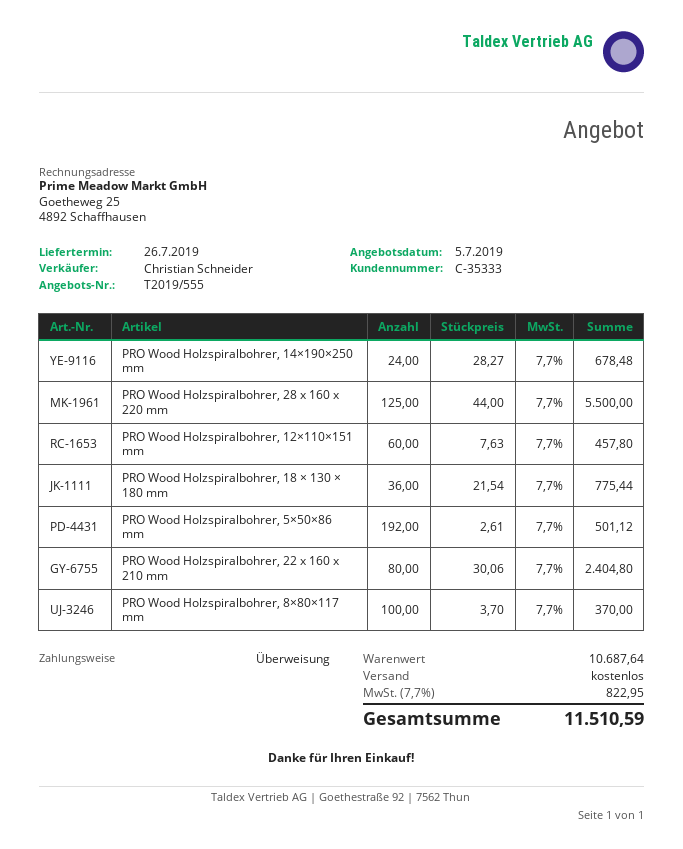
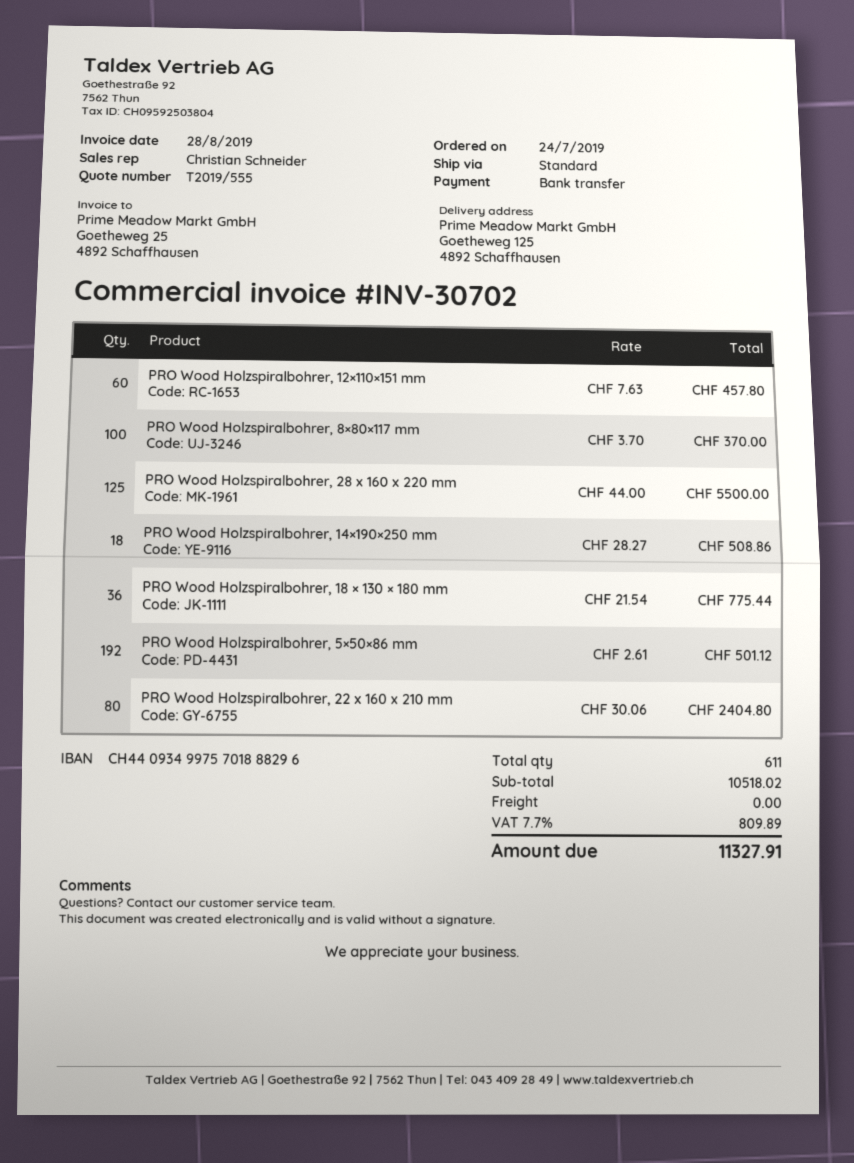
PRO Wood Holzspiralbohrer, 14×190×250 mm: 24 x 28.27 = 678.48 -> 18 x 28.27 = 508.86
subtotal: 10687.64 -> 10518.02
tax: 7.7% = 822.95 -> 7.7% = 809.89
total: 11510.59 -> 11327.91

